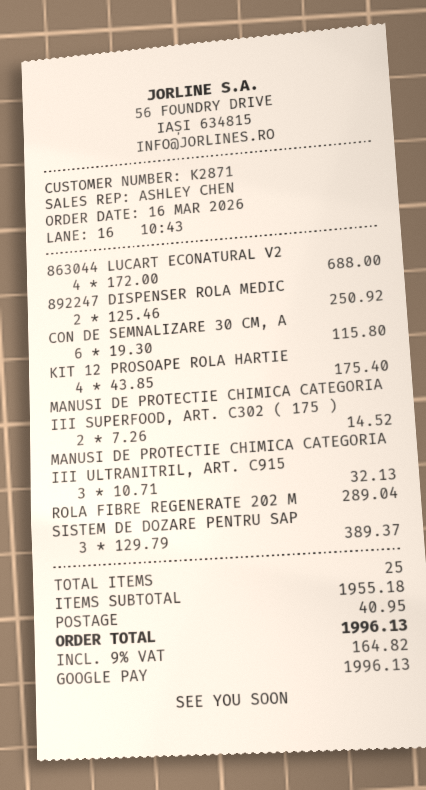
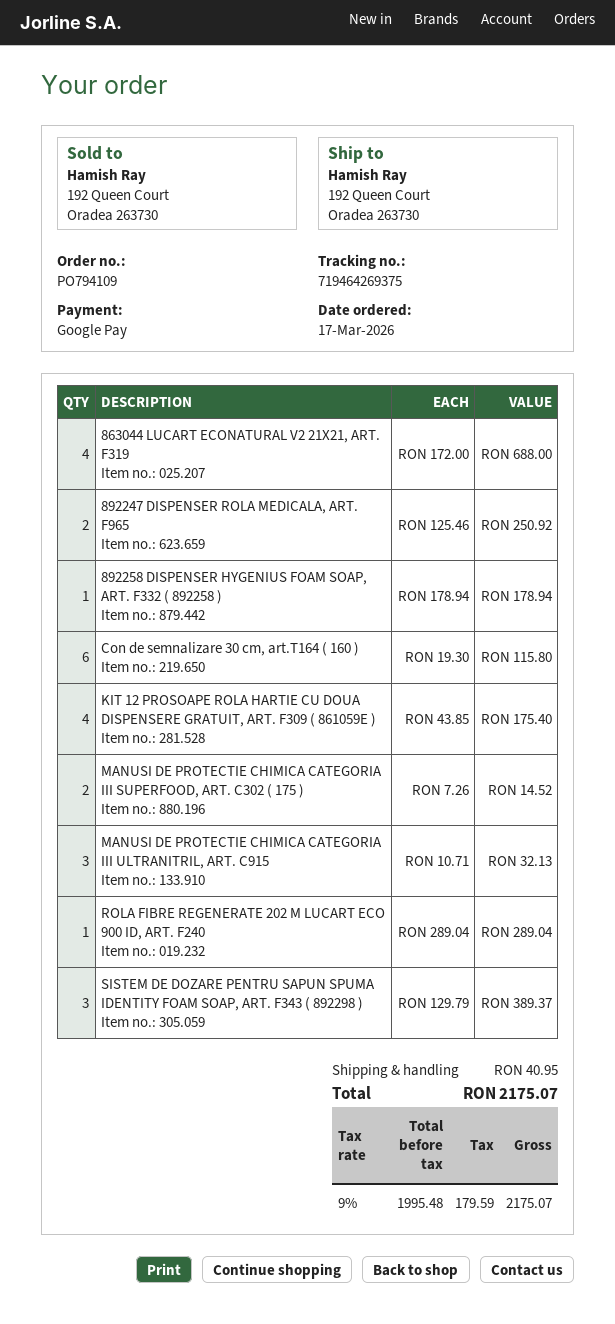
order date: 2026-03-16 -> 2026-03-17
892258 DISPENSER HYGENIUS FOAM SOAP, ART. F332 ( 892258 ): none -> 1 x 178.94 = 178.94
tax: 9% = 164.82 -> 9% = 179.59
total: 1996.13 -> 2175.07

